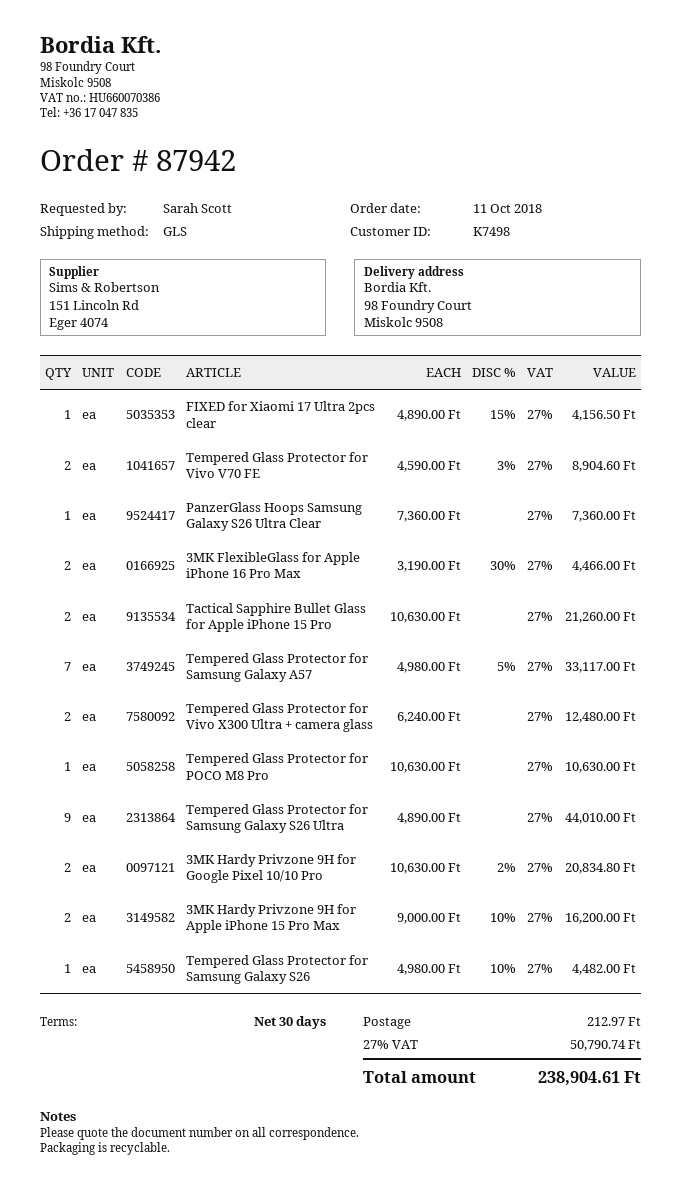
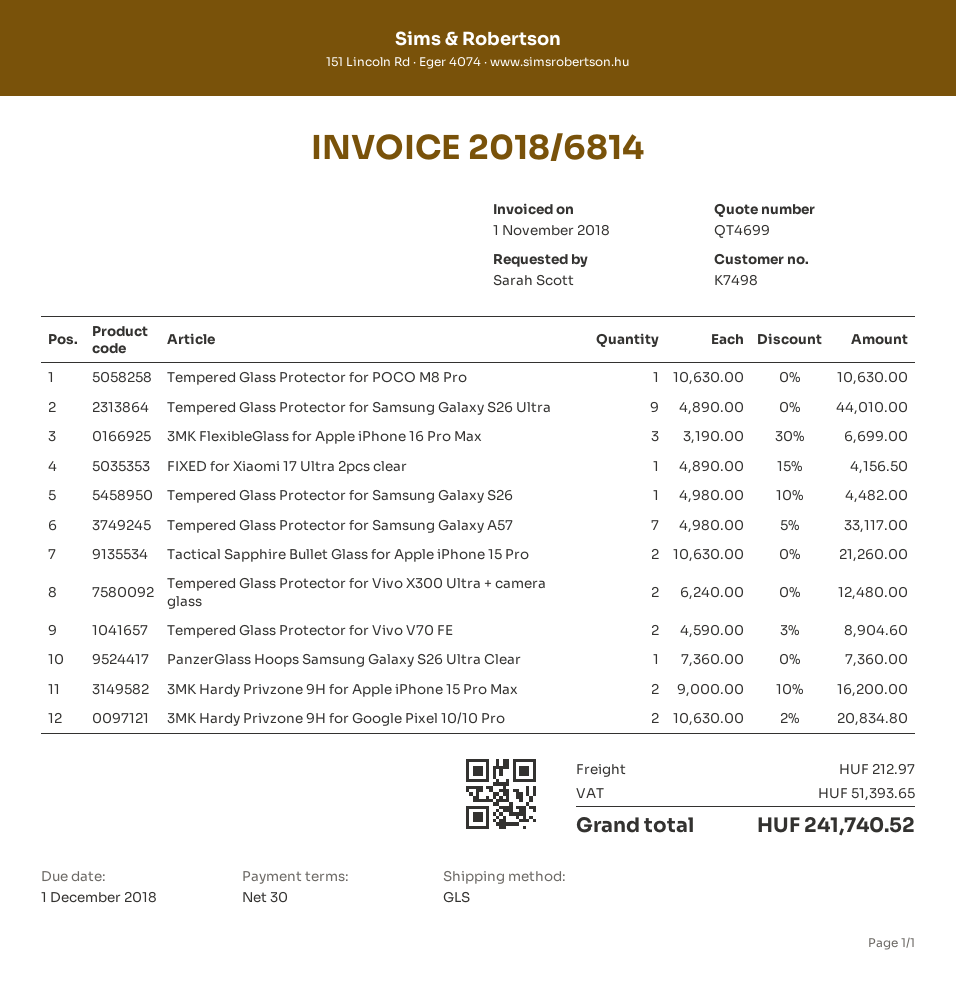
3MK FlexibleGlass for Apple iPhone 16 Pro Max: 2 x 3190.00 - 30% = 4466.00 -> 3 x 3190.00 - 30% = 6699.00
tax: 50790.74 -> 51393.65
total: 238904.61 -> 241740.52

